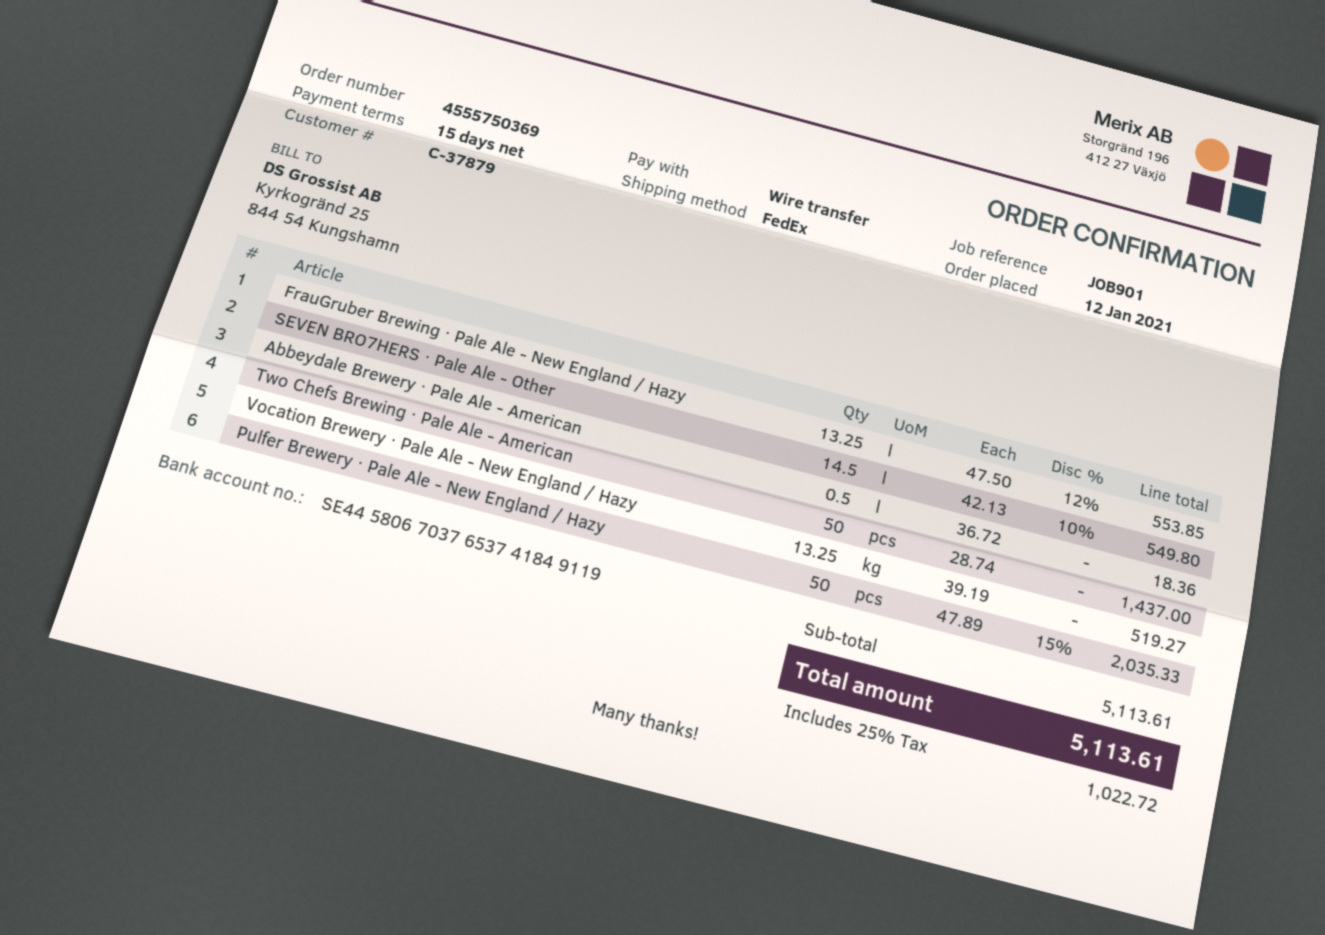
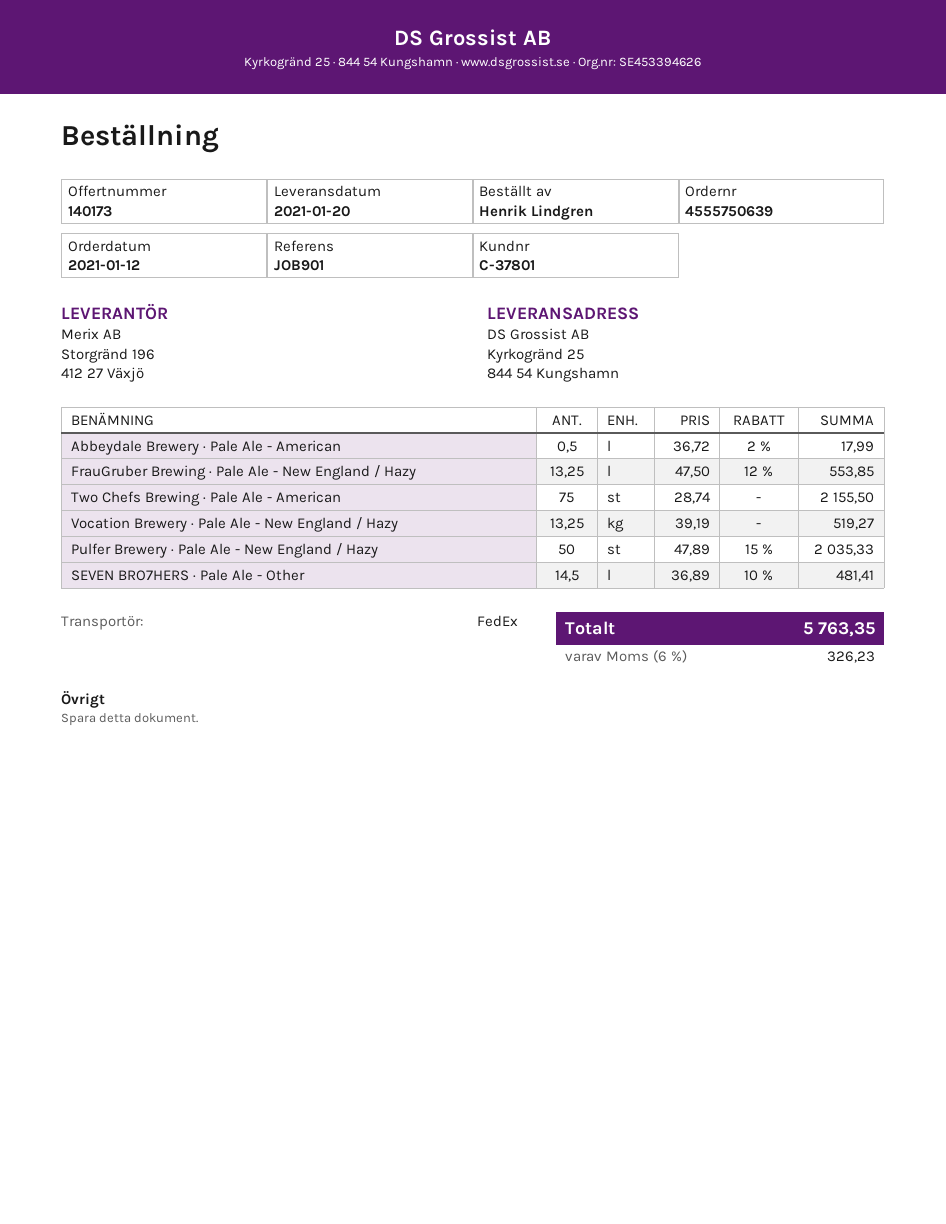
order number: 4555750369 -> 4555750639
customer number: C-37879 -> C-37801
SEVEN BRO7HERS · Pale Ale - Other: 14.5 x 42.13 - 10% = 549.80 -> 14.5 x 36.89 - 10% = 481.41
Abbeydale Brewery · Pale Ale - American: 0.5 x 36.72 = 18.36 -> 0.5 x 36.72 - 2% = 17.99
Two Chefs Brewing · Pale Ale - American: 50 x 28.74 = 1437.00 -> 75 x 28.74 = 2155.50
tax: 25% = 1022.72 -> 6% = 326.23
total: 5113.61 -> 5763.35

